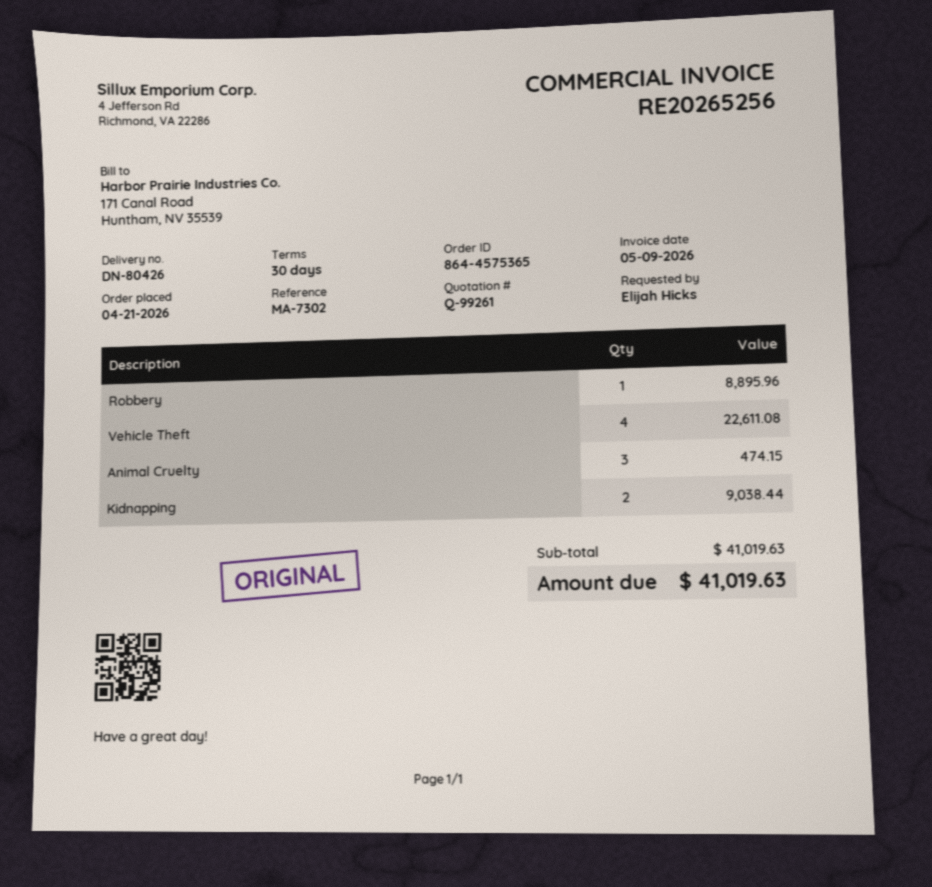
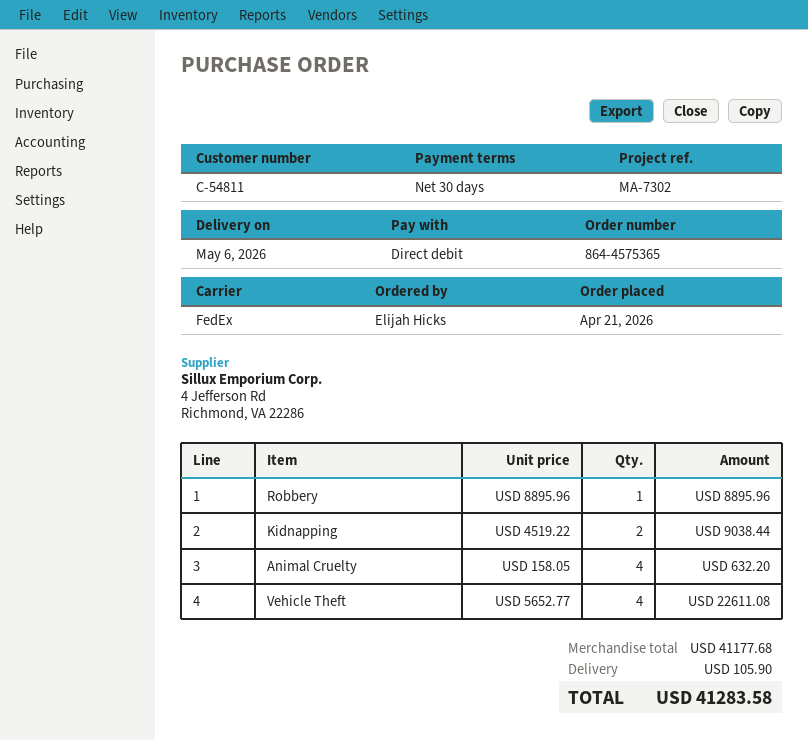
Animal Cruelty: 3 for 474.15 -> 4 for 632.20
subtotal: 41019.63 -> 41177.68
shipping: none -> 105.90
total: 41019.63 -> 41283.58

